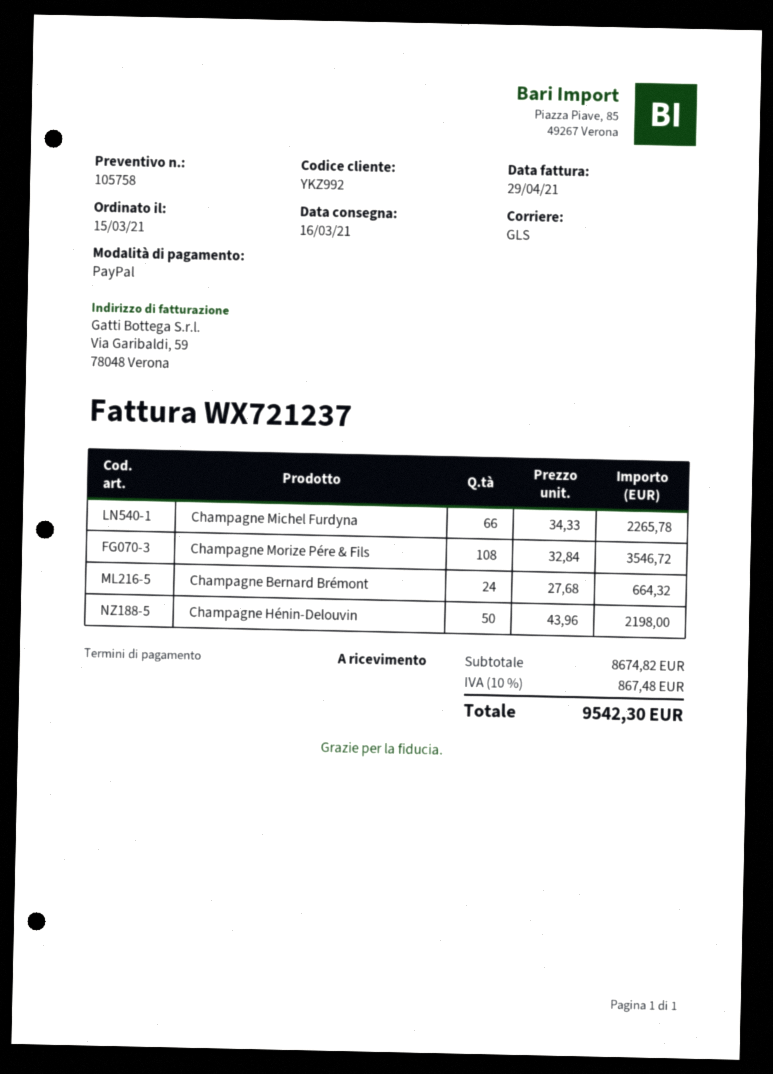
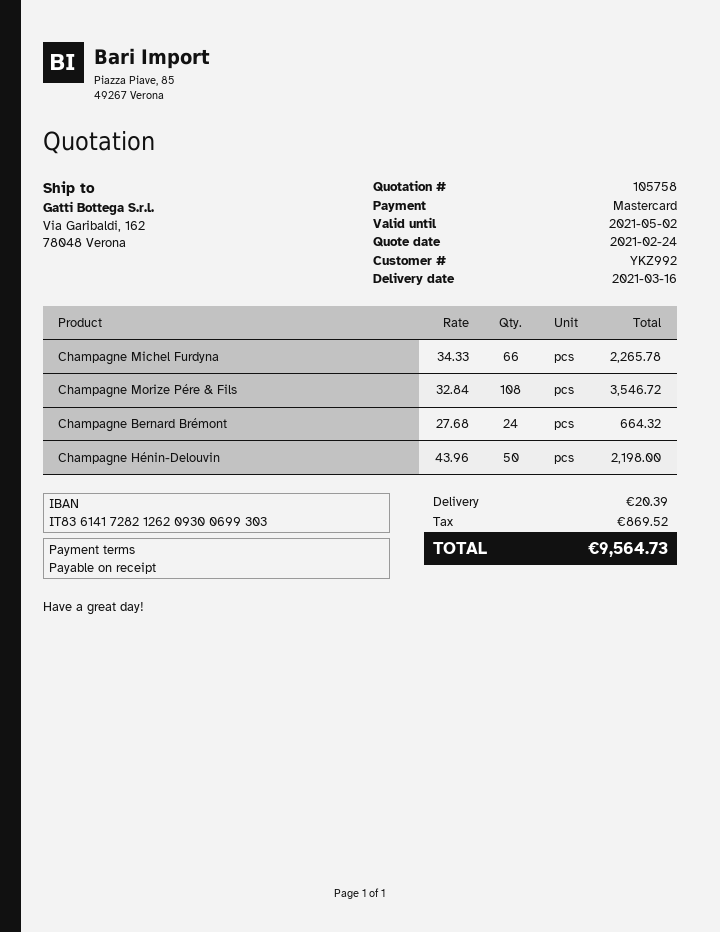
payment method: PayPal -> Mastercard
shipping: none -> 20.39
tax: 867.48 -> 869.52
total: 9542.30 -> 9564.73

